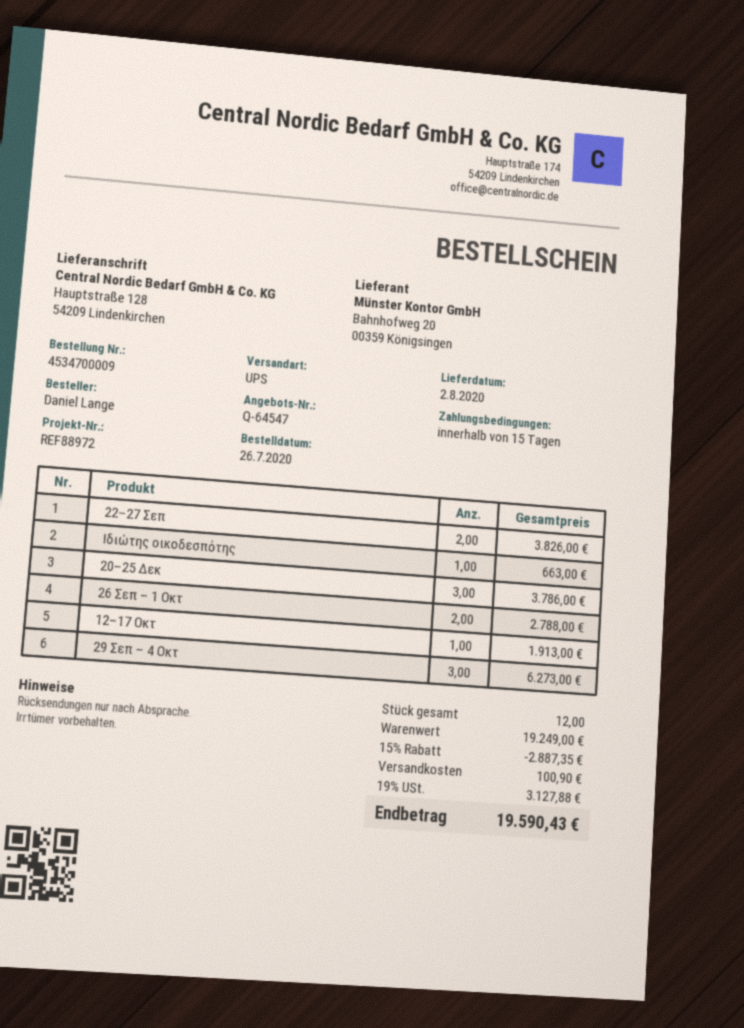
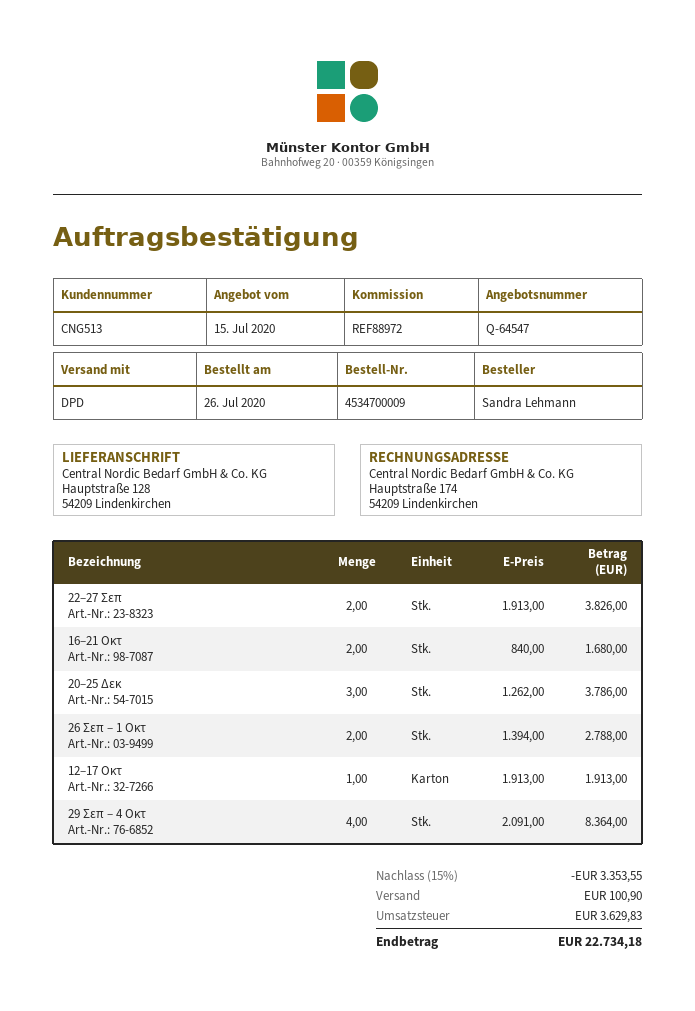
ordered by: Daniel Lange -> Sandra Lehmann
shipping method: UPS -> DPD
Ιδιώτης οικοδεσπότης: 1 for 663.00 -> none
29 Σεπ – 4 Οκτ: 3 for 6273.00 -> 4 for 8364.00
16–21 Οκτ: none -> 2 for 1680.00
discount: 15% = 2887.35 -> 15% = 3353.55
tax: 3127.88 -> 3629.83
total: 19590.43 -> 22734.18

